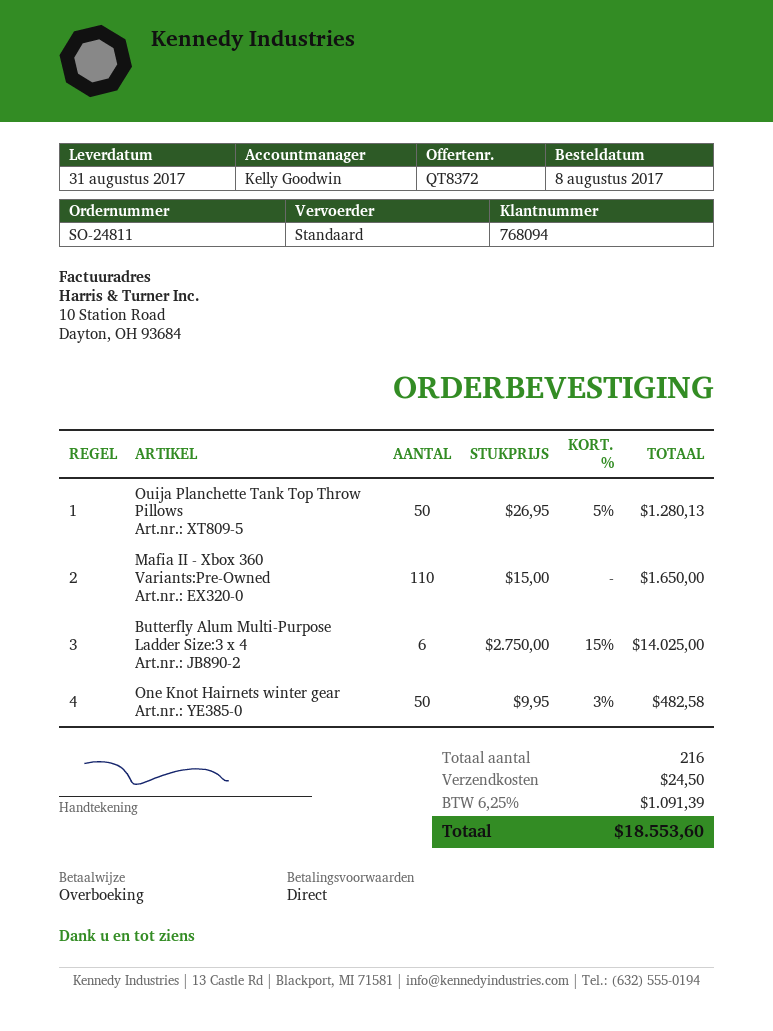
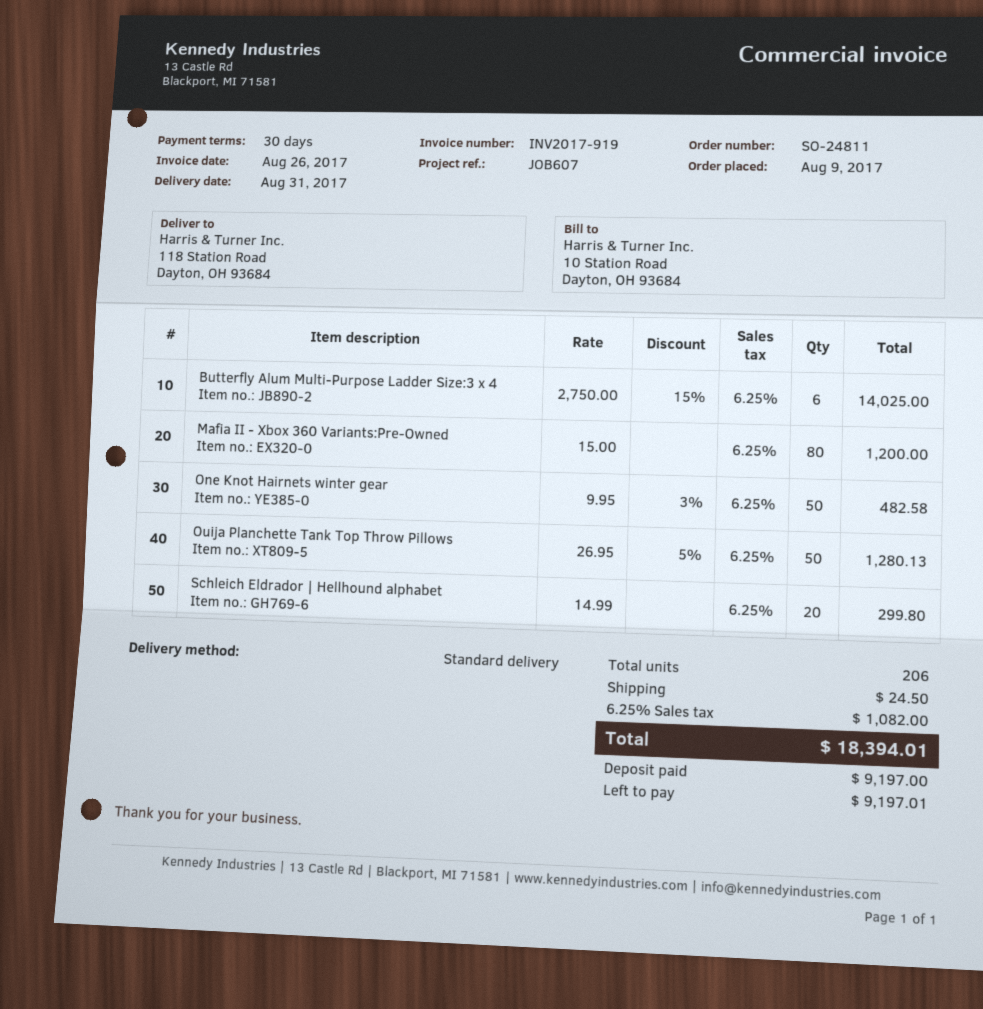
order date: 2017-08-08 -> 2017-08-09
payment terms: on receipt -> 30 days
Mafia II - Xbox 360 Variants:Pre-Owned: 110 x 15.00 = 1650.00 -> 80 x 15.00 = 1200.00
Schleich Eldrador | Hellhound alphabet: none -> 20 x 14.99 = 299.80
total quantity: 216 -> 206
tax: 6.25% = 1091.39 -> 6.25% = 1082.00
total: 18553.60 -> 18394.01

